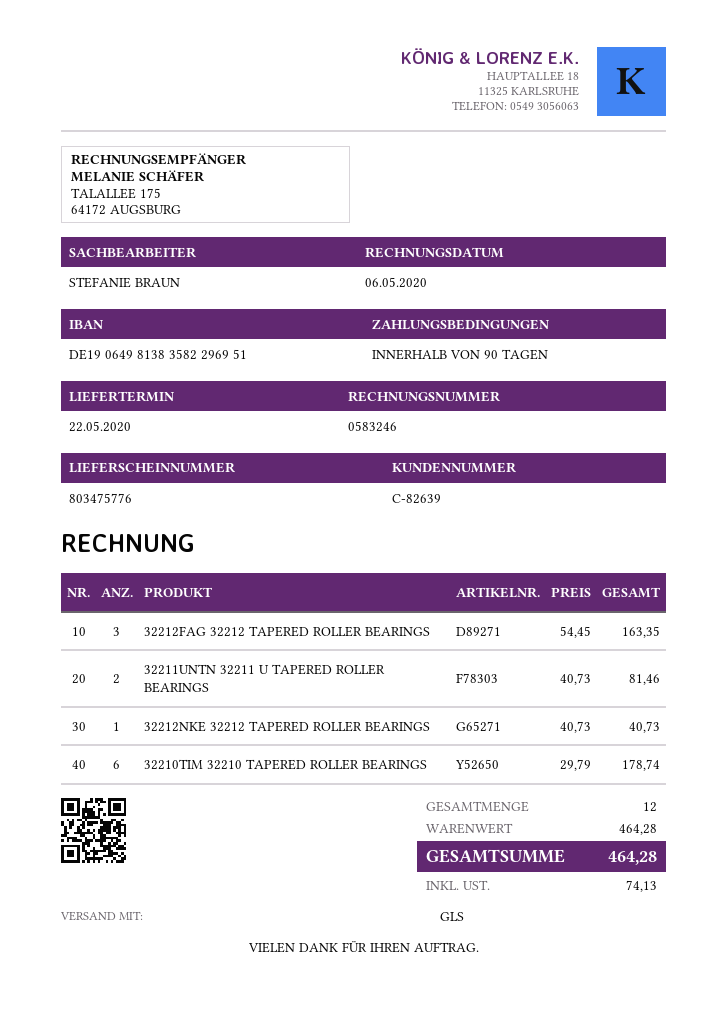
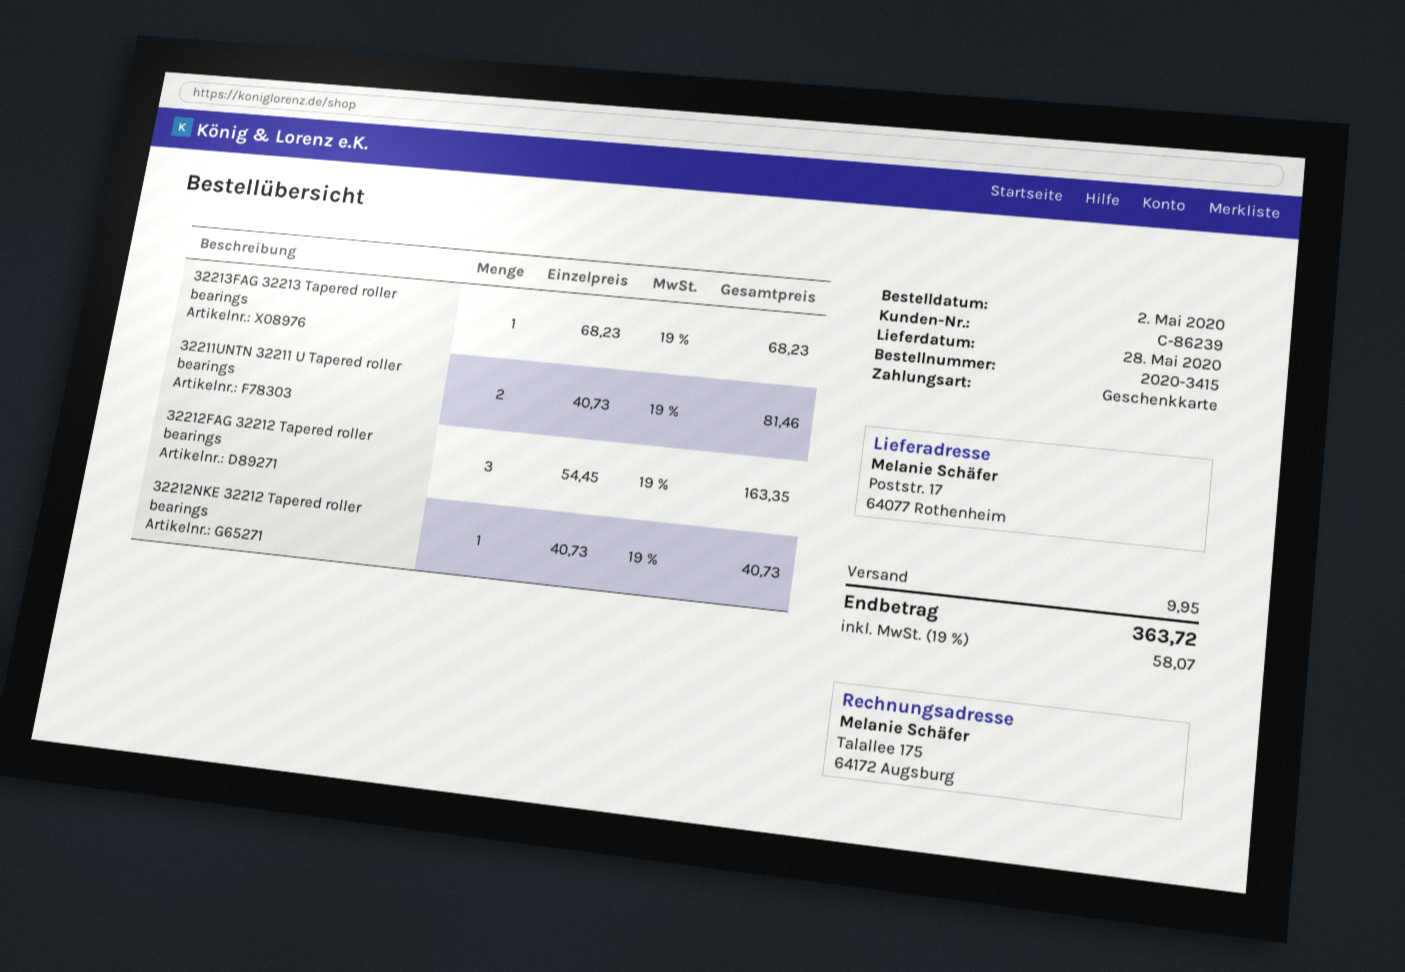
delivery date: 2020-05-22 -> 2020-05-28
customer number: C-82639 -> C-86239
32210TIM 32210 TAPERED ROLLER BEARINGS: 6 x 29.79 = 178.74 -> none
32213FAG 32213 Tapered roller bearings: none -> 1 x 68.23 = 68.23
shipping: none -> 9.95
tax: 74.13 -> 58.07
total: 464.28 -> 363.72

